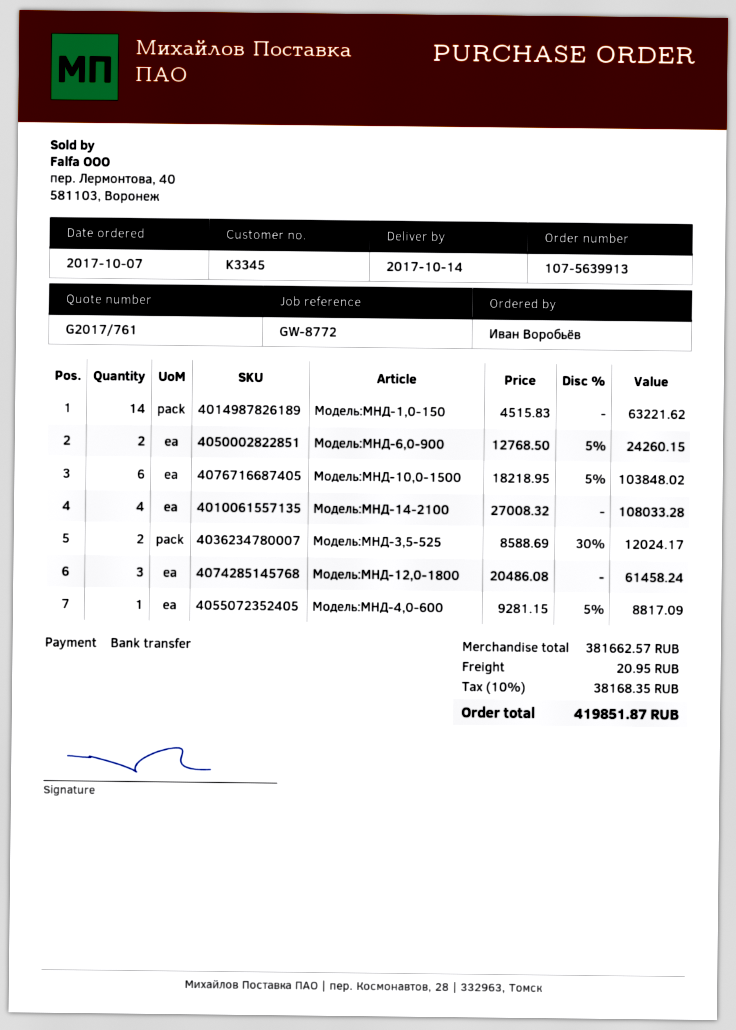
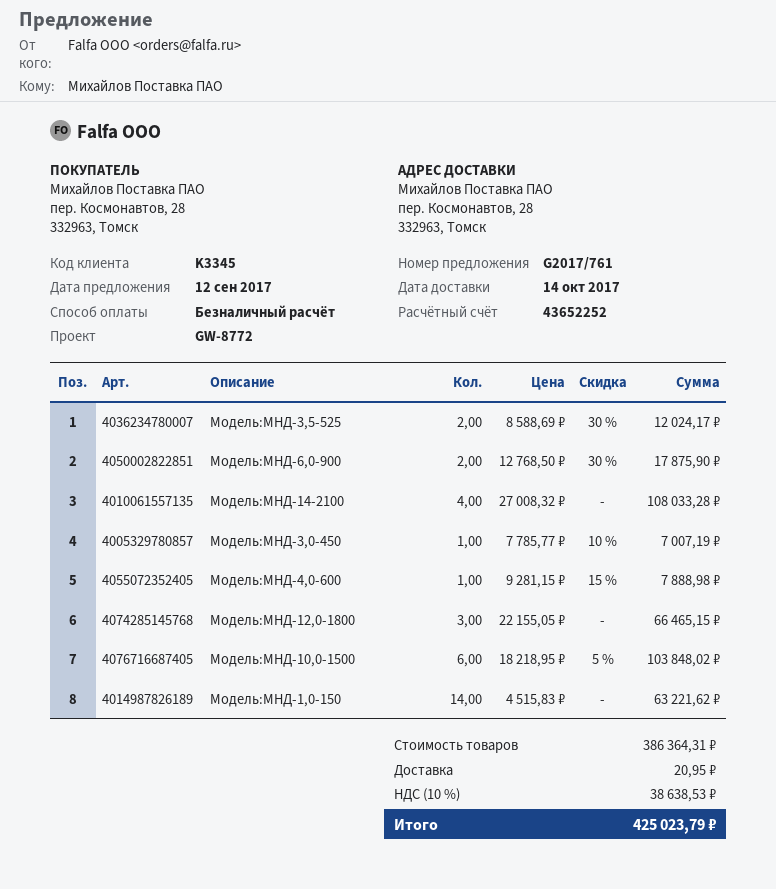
Модель:МНД-6,0-900: 2 x 12768.50 - 5% = 24260.15 -> 2 x 12768.50 - 30% = 17875.90
Модель:МНД-12,0-1800: 3 x 20486.08 = 61458.24 -> 3 x 22155.05 = 66465.15
Модель:МНД-4,0-600: 1 x 9281.15 - 5% = 8817.09 -> 1 x 9281.15 - 15% = 7888.98
Модель:МНД-3,0-450: none -> 1 x 7785.77 - 10% = 7007.19
subtotal: 381662.57 -> 386364.31
tax: 10% = 38168.35 -> 10% = 38638.53
total: 419851.87 -> 425023.79

